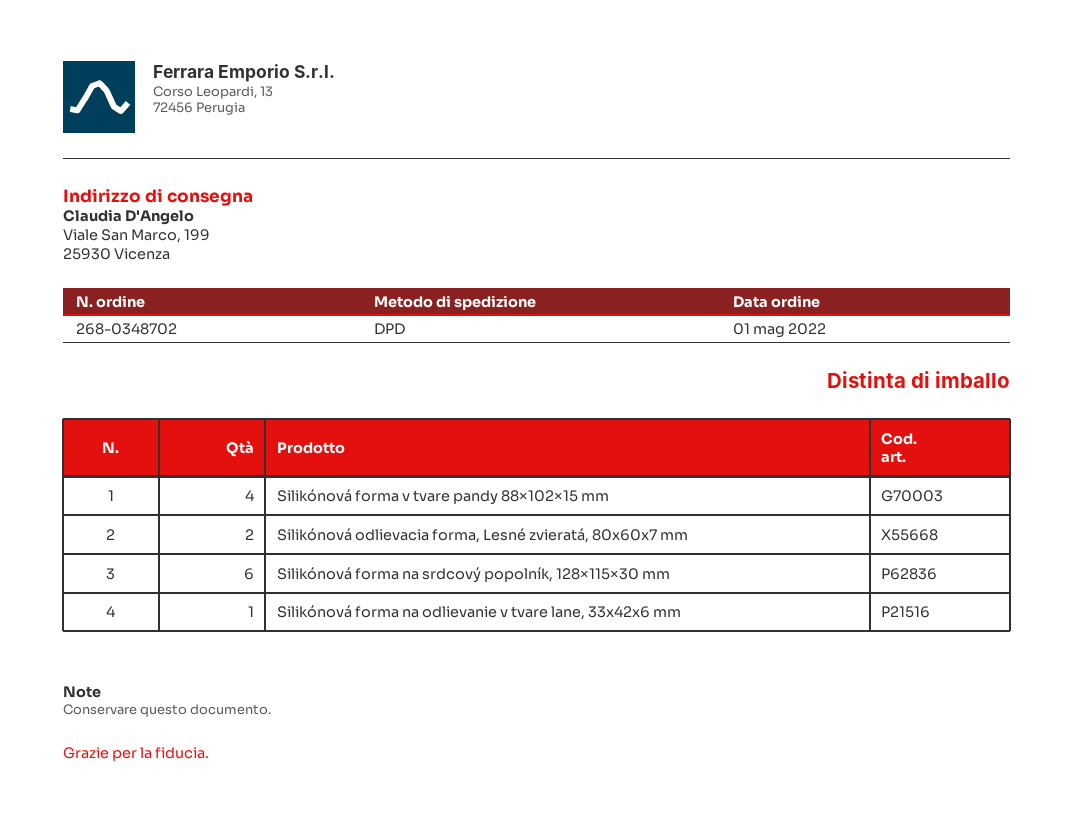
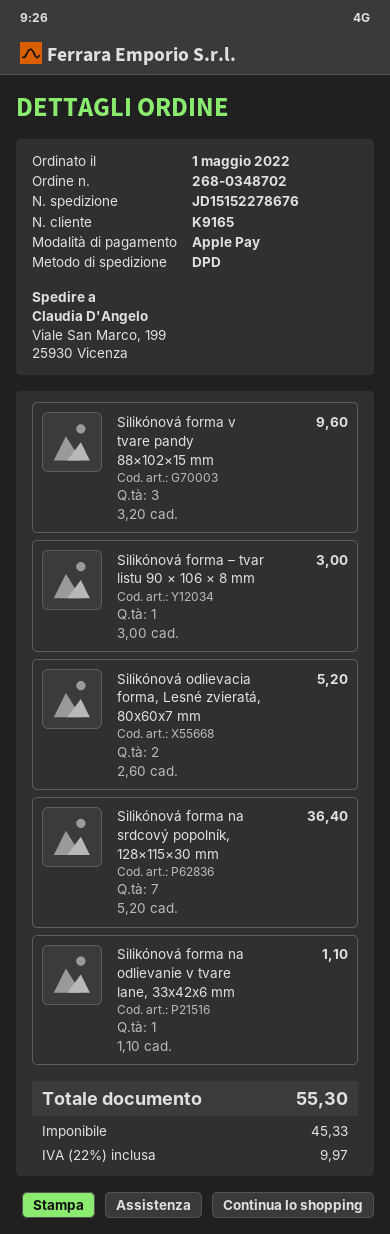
Silikónová forma v tvare pandy 88×102×15 mm: 4 -> 3
Silikónová forma na srdcový popolník, 128×115×30 mm: 6 -> 7
Silikónová forma – tvar listu 90 × 106 × 8 mm: none -> 1

